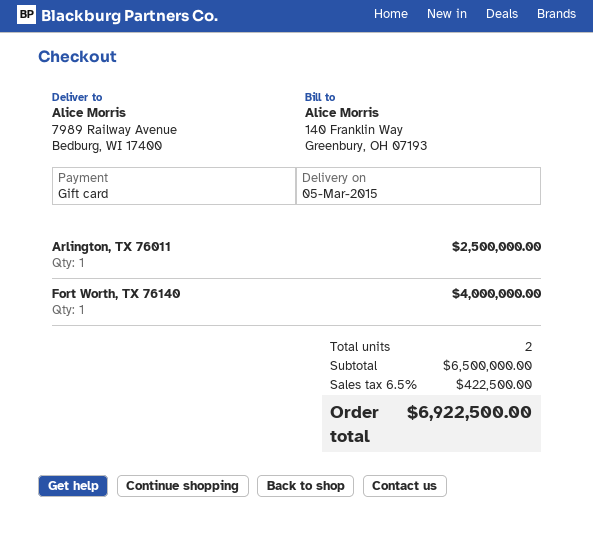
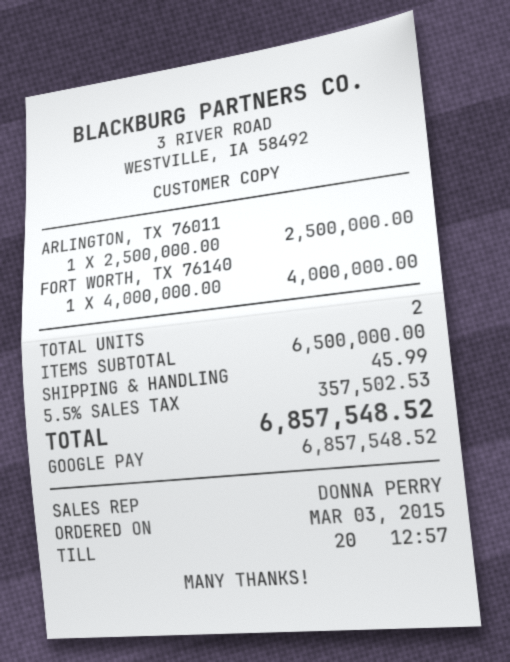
payment method: gift card -> Google Pay
shipping: none -> 45.99
tax: 6.5% = 422500.00 -> 5.5% = 357502.53
total: 6922500.00 -> 6857548.52

